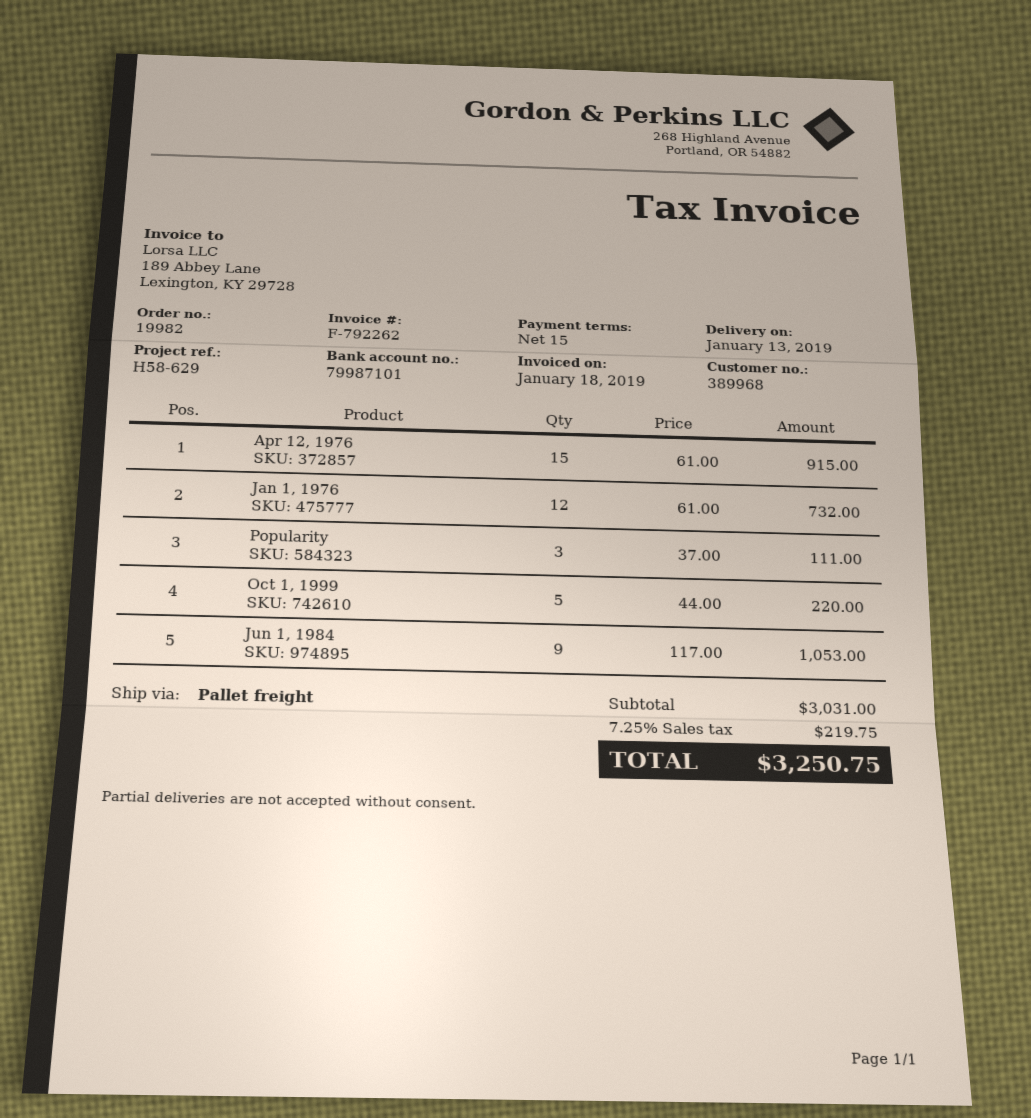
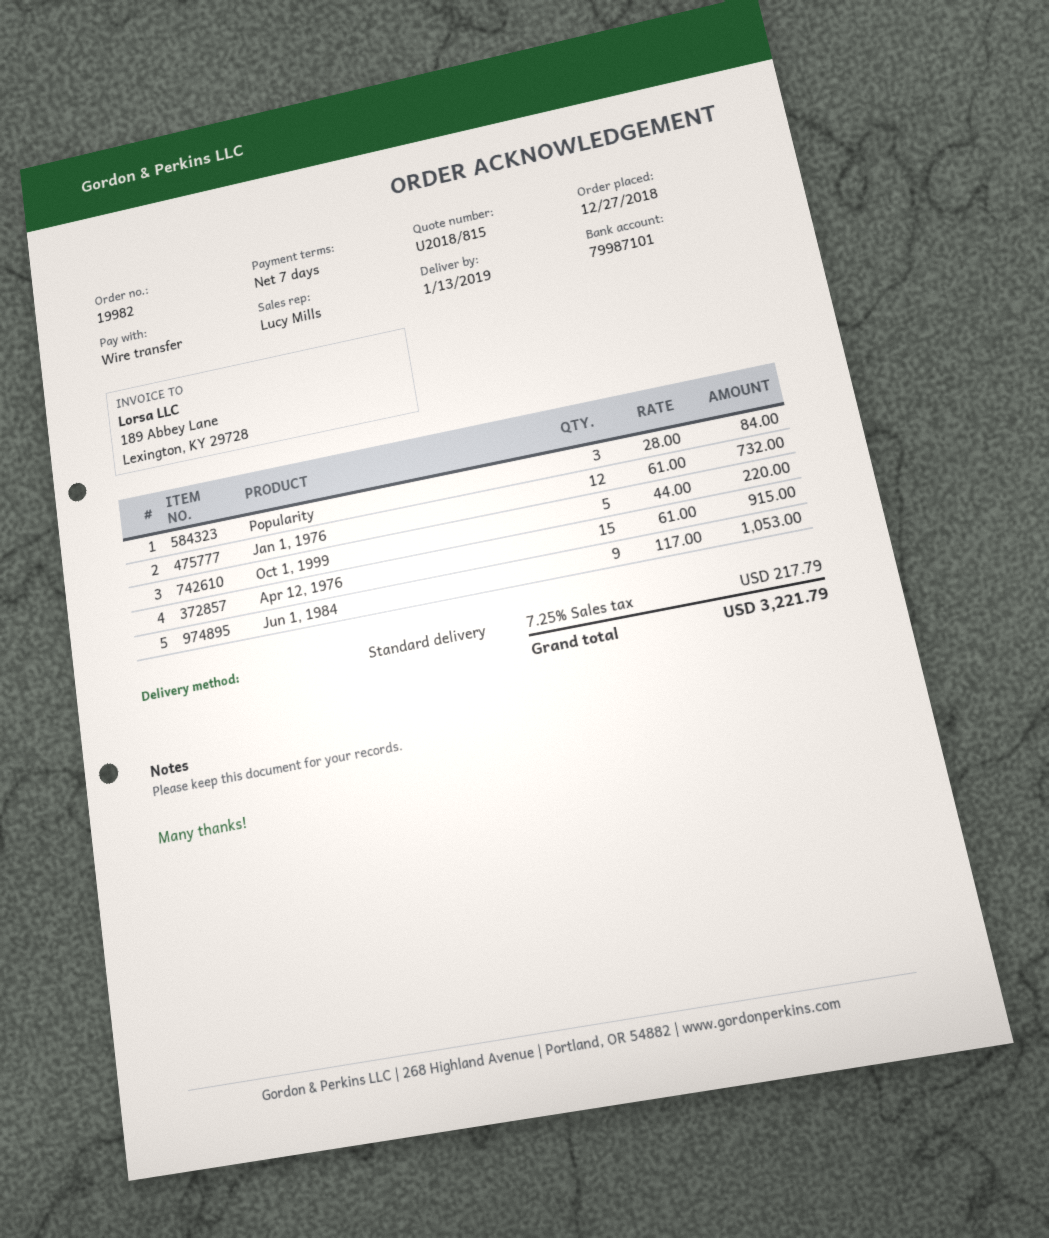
payment terms: 15 days -> 7 days
shipping method: pallet freight -> standard
Popularity: 3 x 37.00 = 111.00 -> 3 x 28.00 = 84.00
tax: 7.25% = 219.75 -> 7.25% = 217.79
total: 3250.75 -> 3221.79

